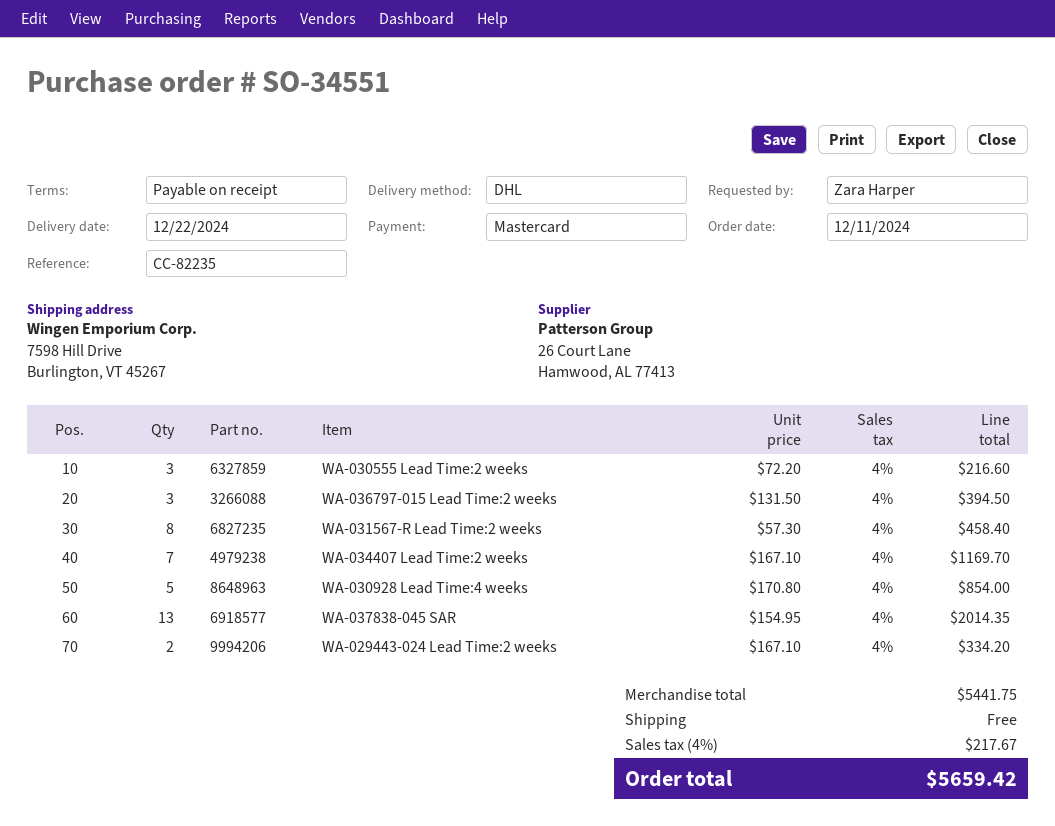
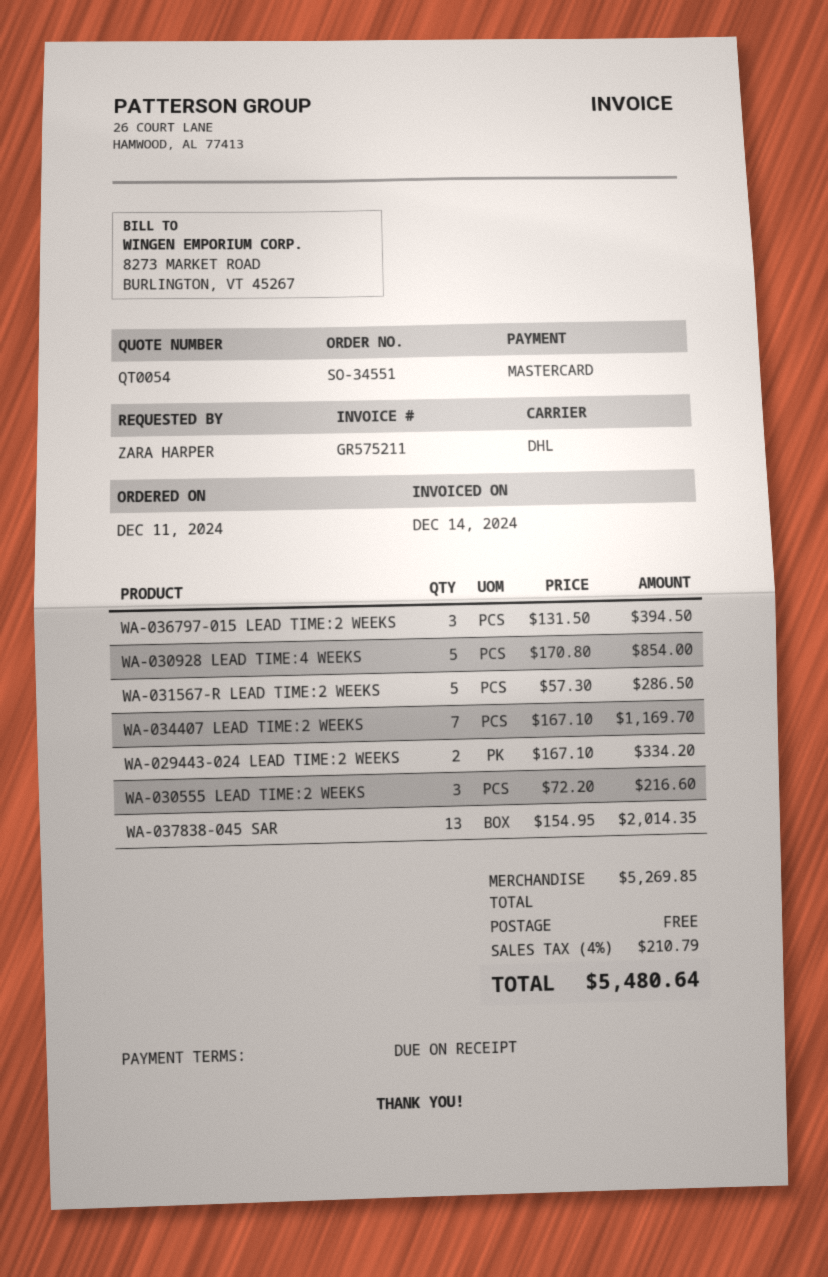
WA-031567-R Lead Time:2 weeks: 8 x 57.30 = 458.40 -> 5 x 57.30 = 286.50
subtotal: 5441.75 -> 5269.85
tax: 4% = 217.67 -> 4% = 210.79
total: 5659.42 -> 5480.64

